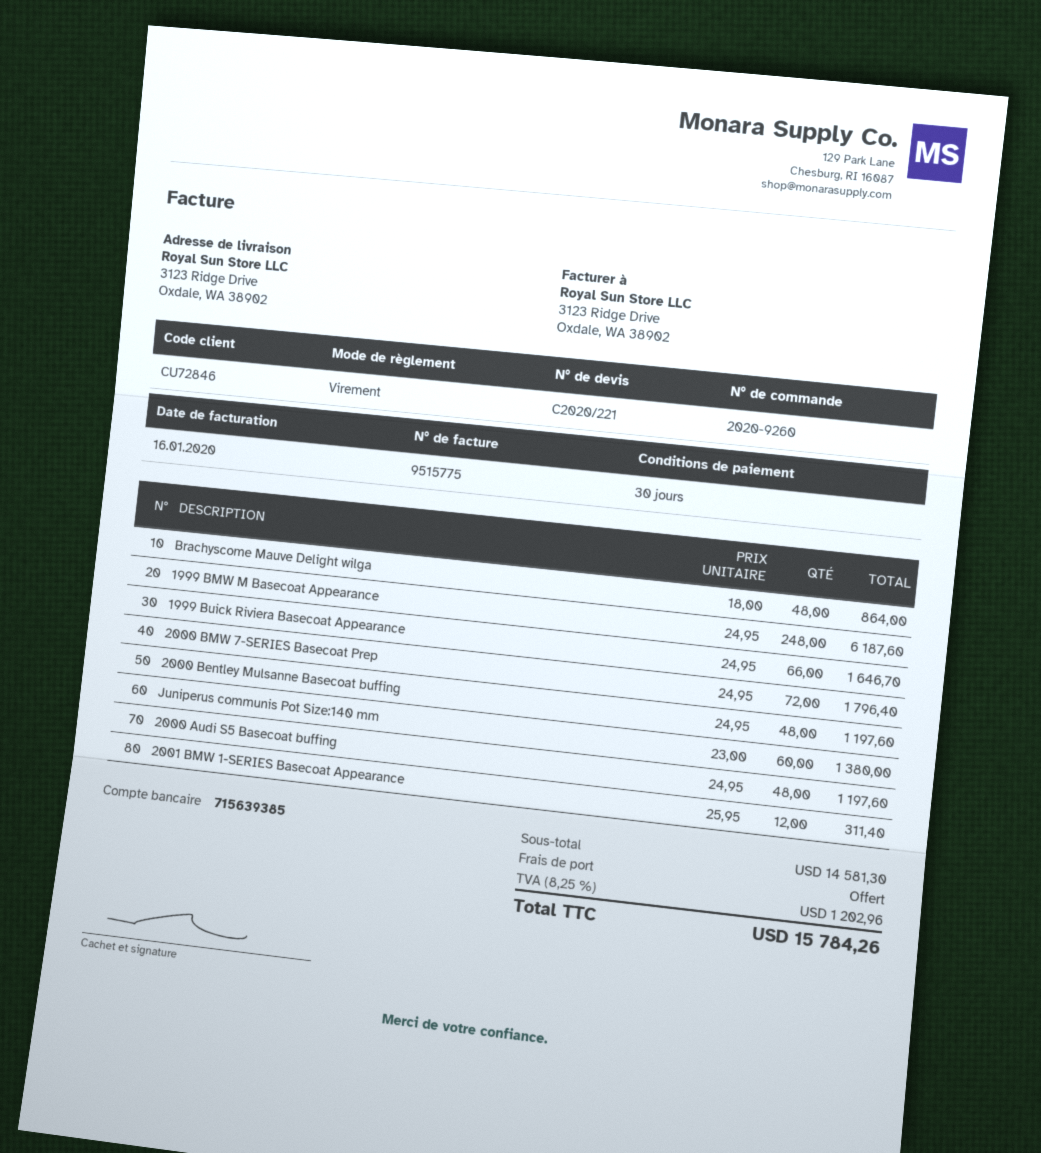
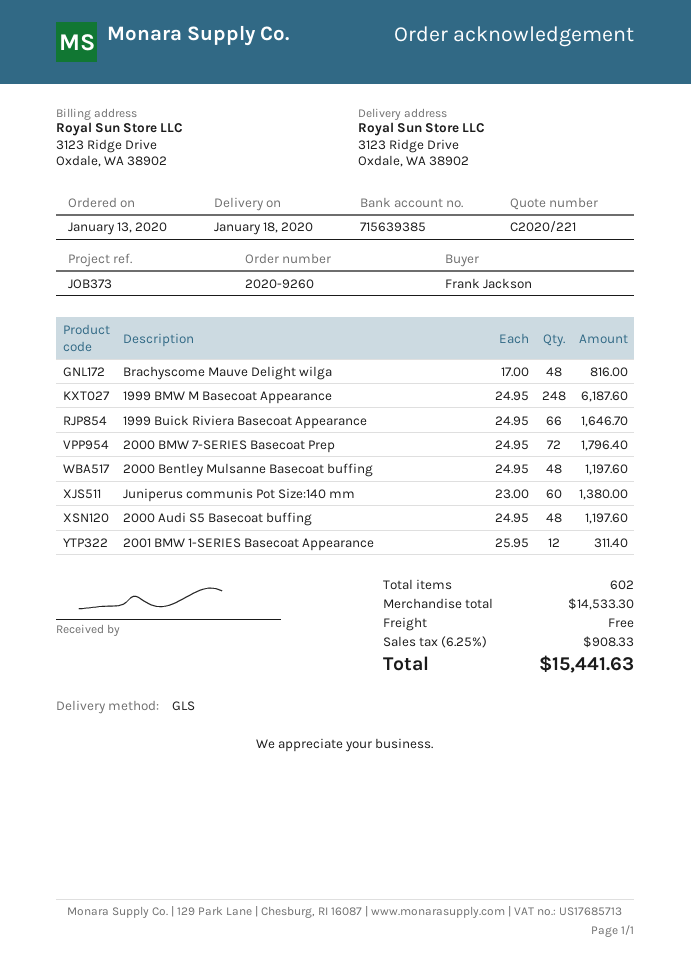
Brachyscome Mauve Delight wilga: 48 x 18.00 = 864.00 -> 48 x 17.00 = 816.00
subtotal: 14581.30 -> 14533.30
tax: 8.25% = 1202.96 -> 6.25% = 908.33
total: 15784.26 -> 15441.63

